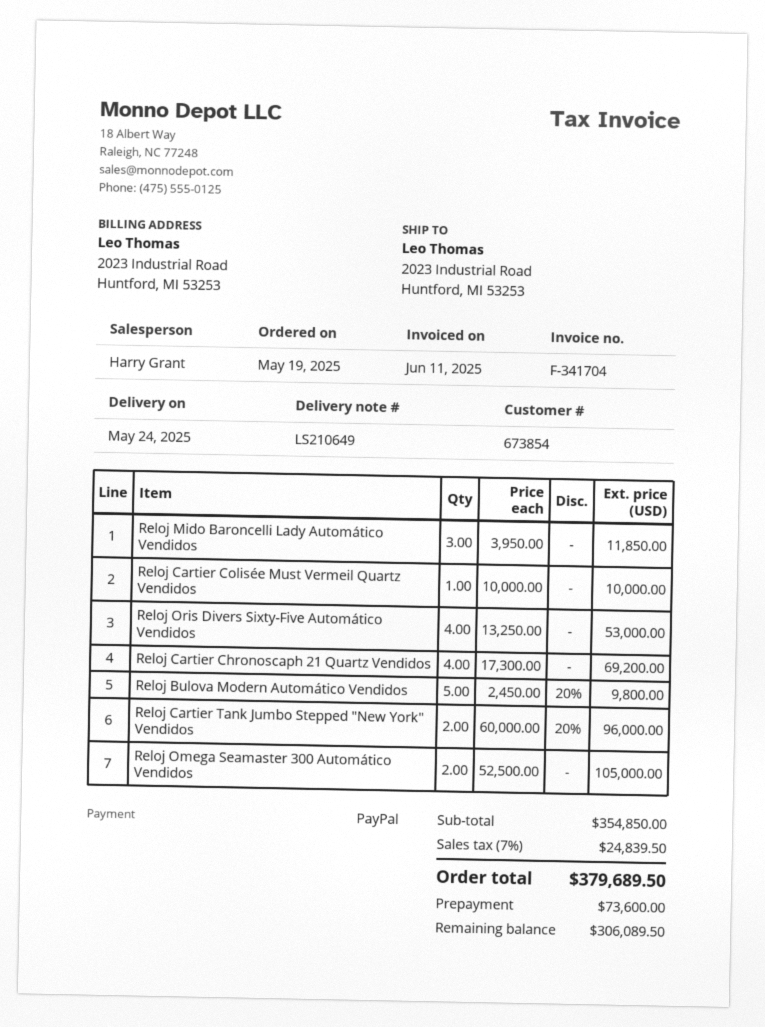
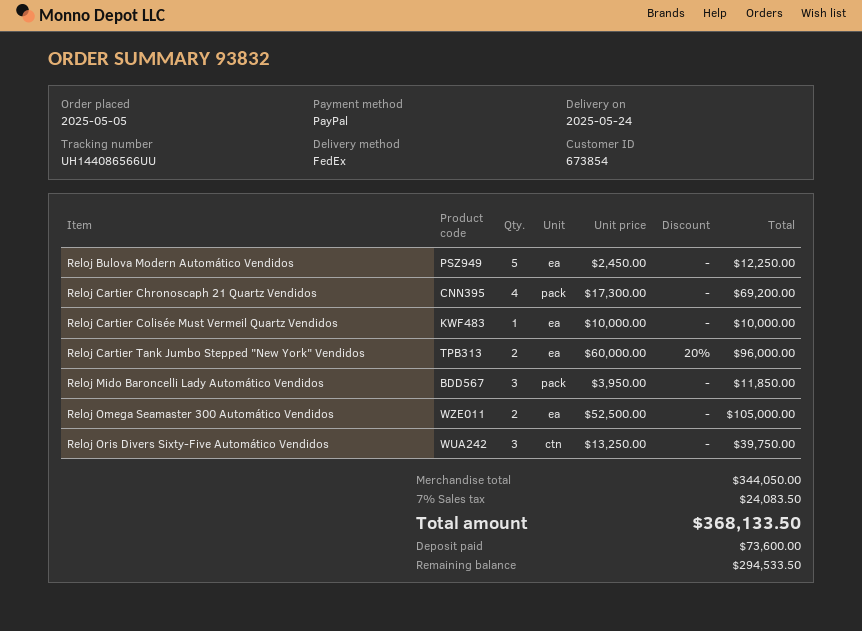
order date: 2025-05-19 -> 2025-05-05
Reloj Oris Divers Sixty-Five Automático Vendidos: 4 x 13250.00 = 53000.00 -> 3 x 13250.00 = 39750.00
Reloj Bulova Modern Automático Vendidos: 5 x 2450.00 - 20% = 9800.00 -> 5 x 2450.00 = 12250.00
subtotal: 354850.00 -> 344050.00
tax: 7% = 24839.50 -> 7% = 24083.50
total: 379689.50 -> 368133.50
balance: 306089.50 -> 294533.50

